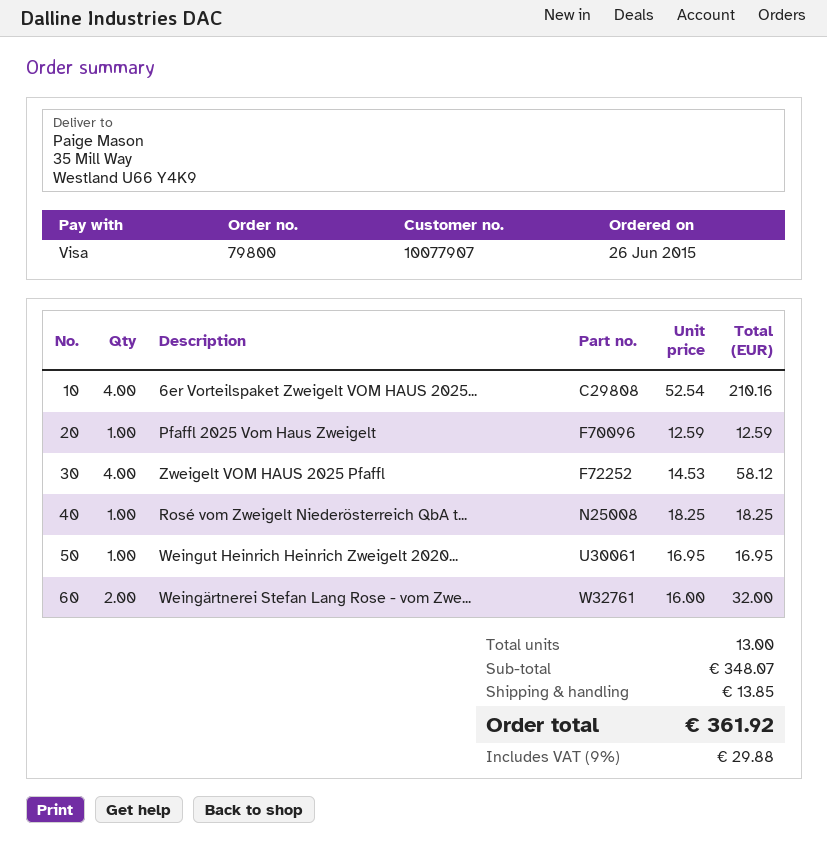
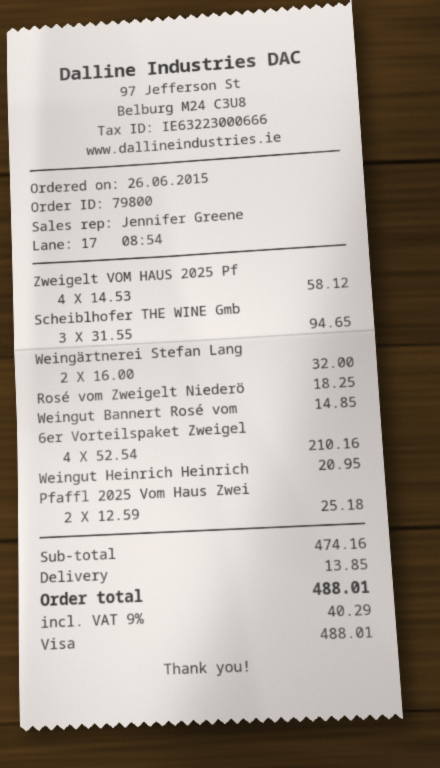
Pfaffl 2025 Vom Haus Zweigelt: 1 x 12.59 = 12.59 -> 2 x 12.59 = 25.18
Weingut Heinrich Heinrich Zweigelt 2020...: 1 x 16.95 = 16.95 -> 1 x 20.95 = 20.95
Scheiblhofer THE WINE Gmb: none -> 3 x 31.55 = 94.65
Weingut Bannert Rosé vom: none -> 1 x 14.85 = 14.85
subtotal: 348.07 -> 474.16
tax: 9% = 29.88 -> 9% = 40.29
total: 361.92 -> 488.01

